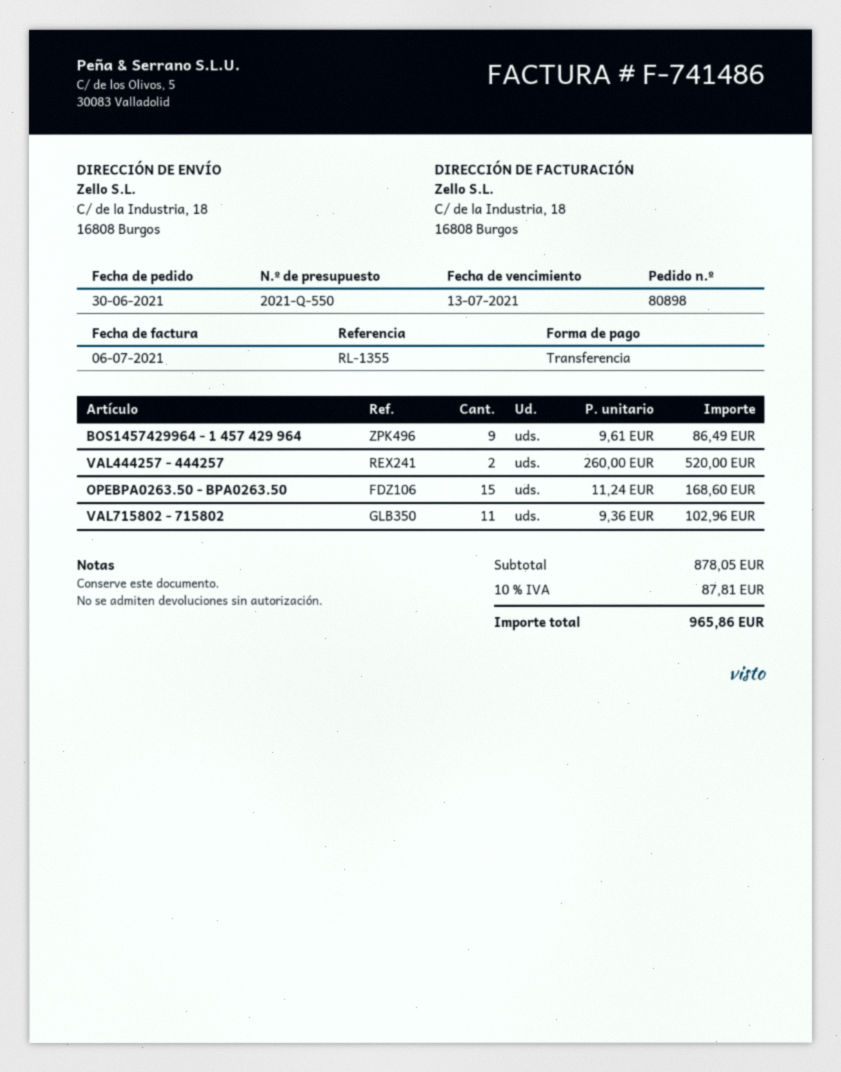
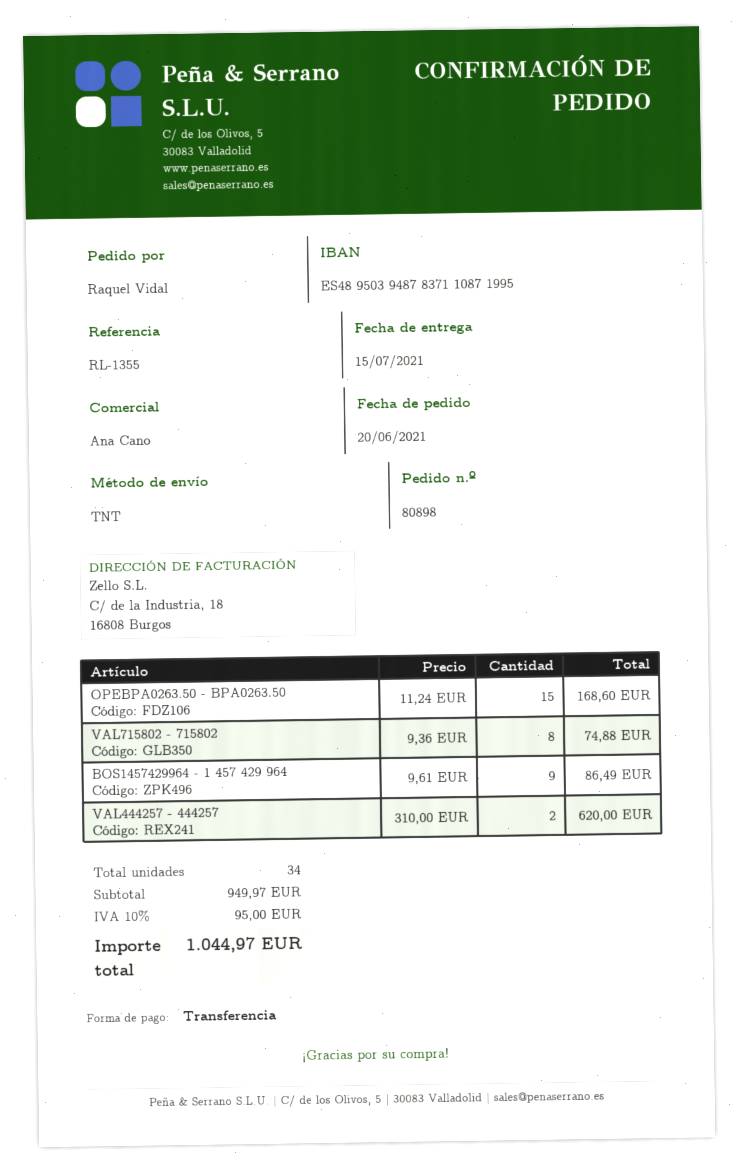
order date: 2021-06-30 -> 2021-06-20
VAL444257 - 444257: 2 x 260.00 = 520.00 -> 2 x 310.00 = 620.00
VAL715802 - 715802: 11 x 9.36 = 102.96 -> 8 x 9.36 = 74.88
subtotal: 878.05 -> 949.97
tax: 10% = 87.81 -> 10% = 95.00
total: 965.86 -> 1044.97

